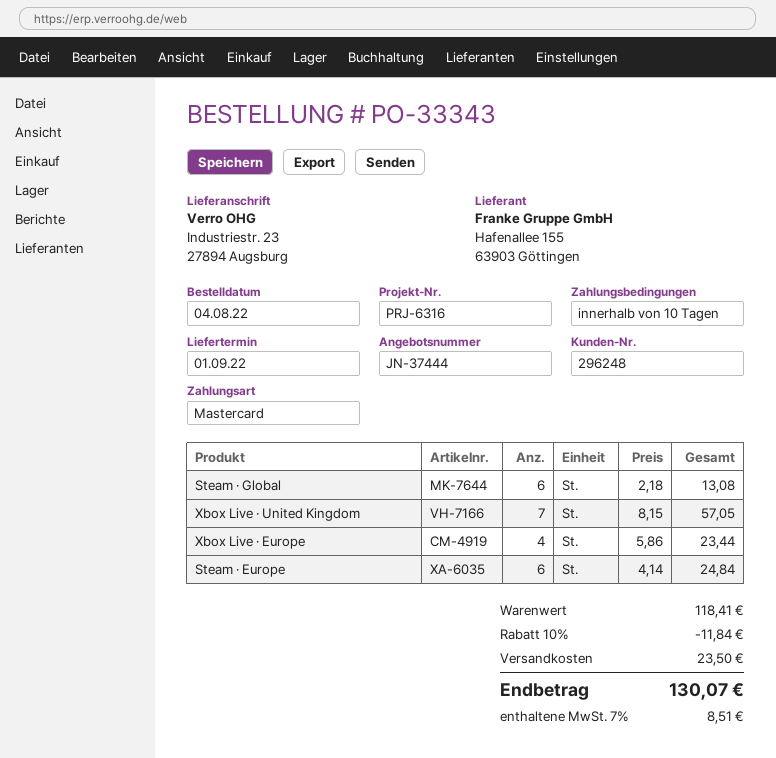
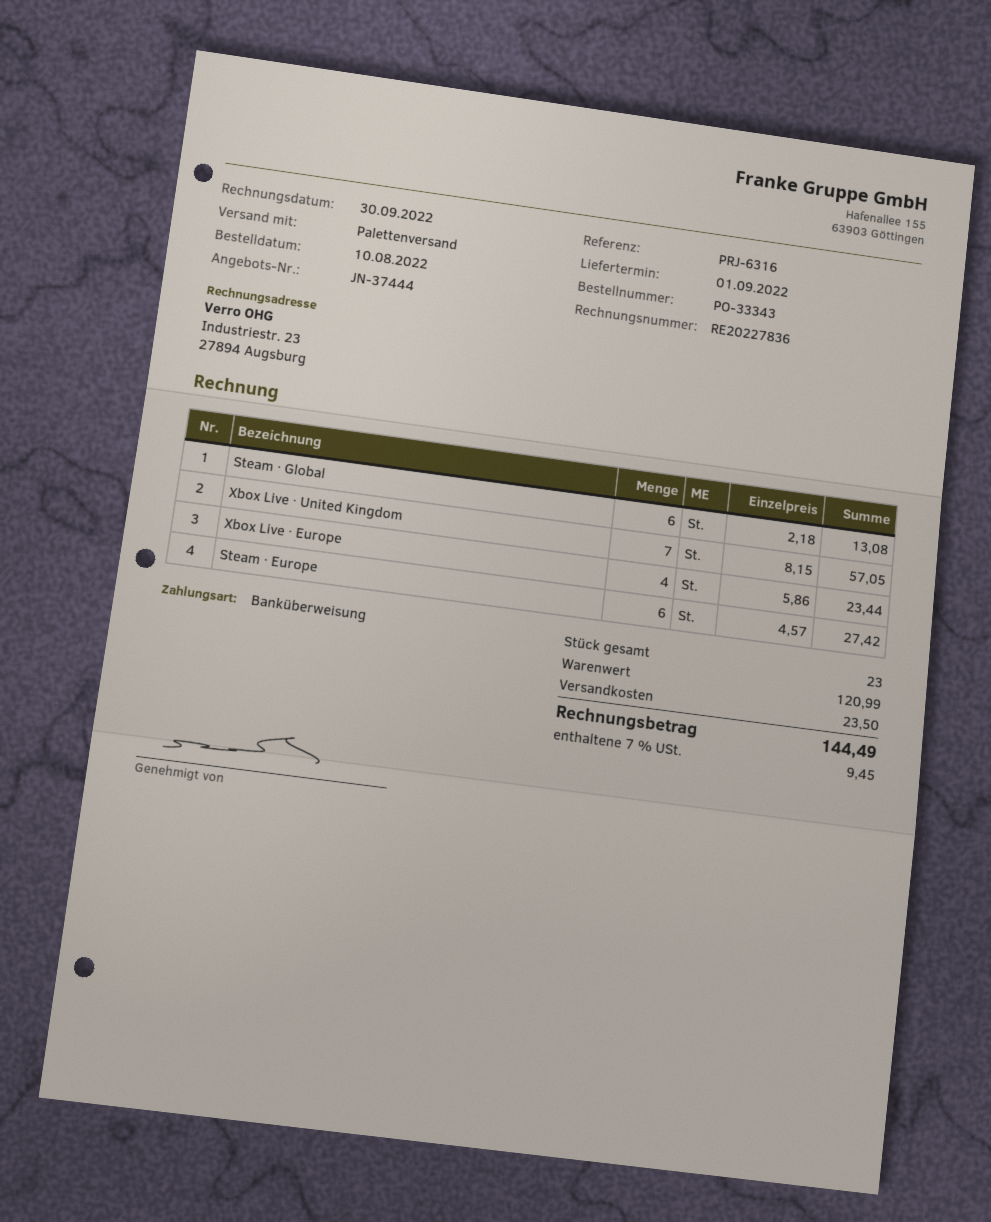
order date: 2022-08-04 -> 2022-08-10
payment method: Mastercard -> bank transfer
Steam · Europe: 6 x 4.14 = 24.84 -> 6 x 4.57 = 27.42
subtotal: 118.41 -> 120.99
discount: 10% = 11.84 -> none
tax: 7% = 8.51 -> 7% = 9.45
total: 130.07 -> 144.49

